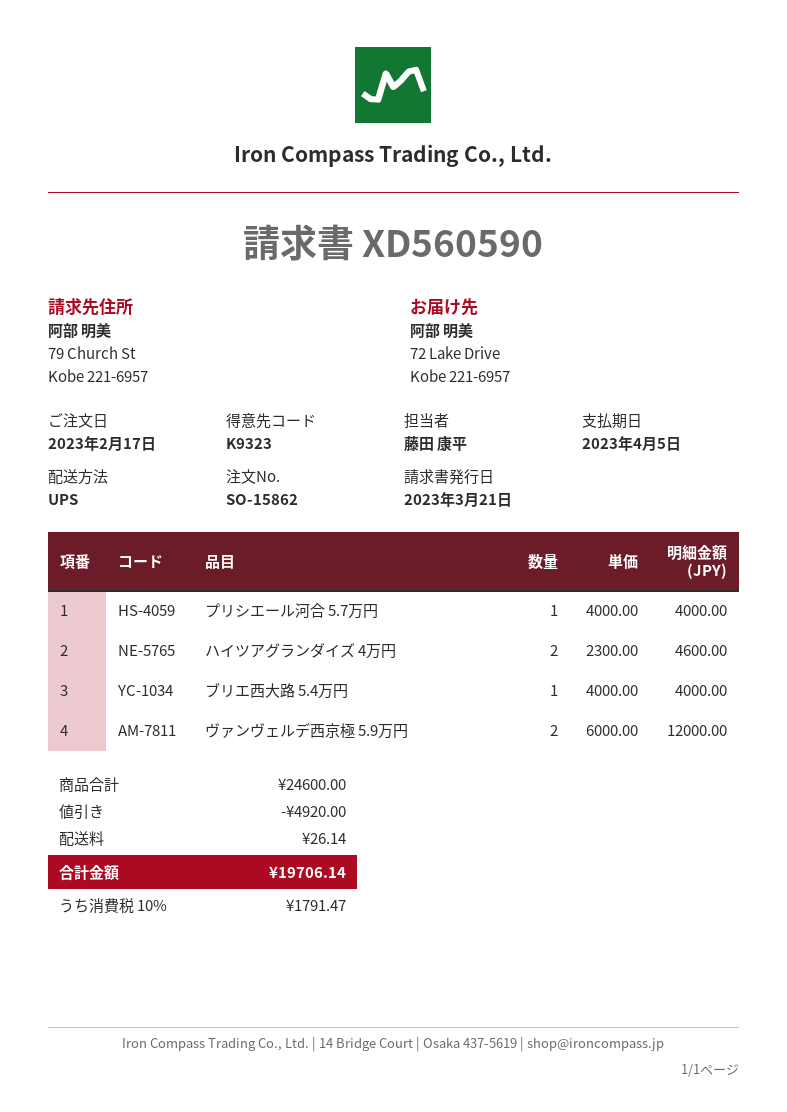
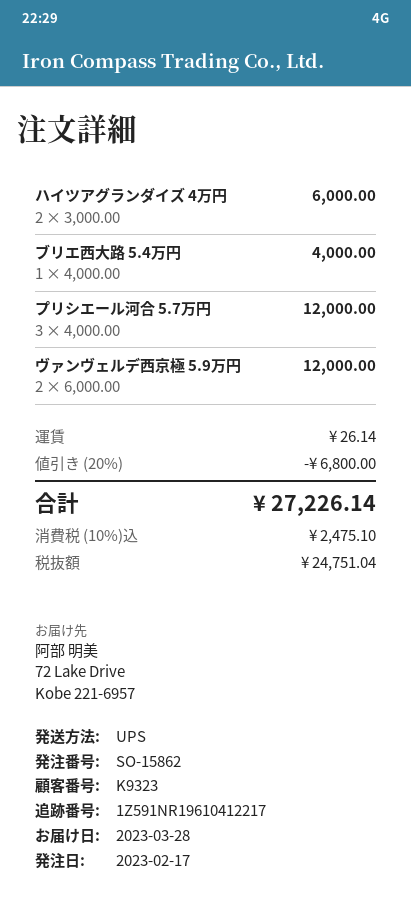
プリシエール河合 5.7万円: 1 x 4000.00 = 4000.00 -> 3 x 4000.00 = 12000.00
ハイツアグランダイズ 4万円: 2 x 2300.00 = 4600.00 -> 2 x 3000.00 = 6000.00
discount: 4920.00 -> 6800.00
tax: 10% = 1791.47 -> 10% = 2475.10
total: 19706.14 -> 27226.14

